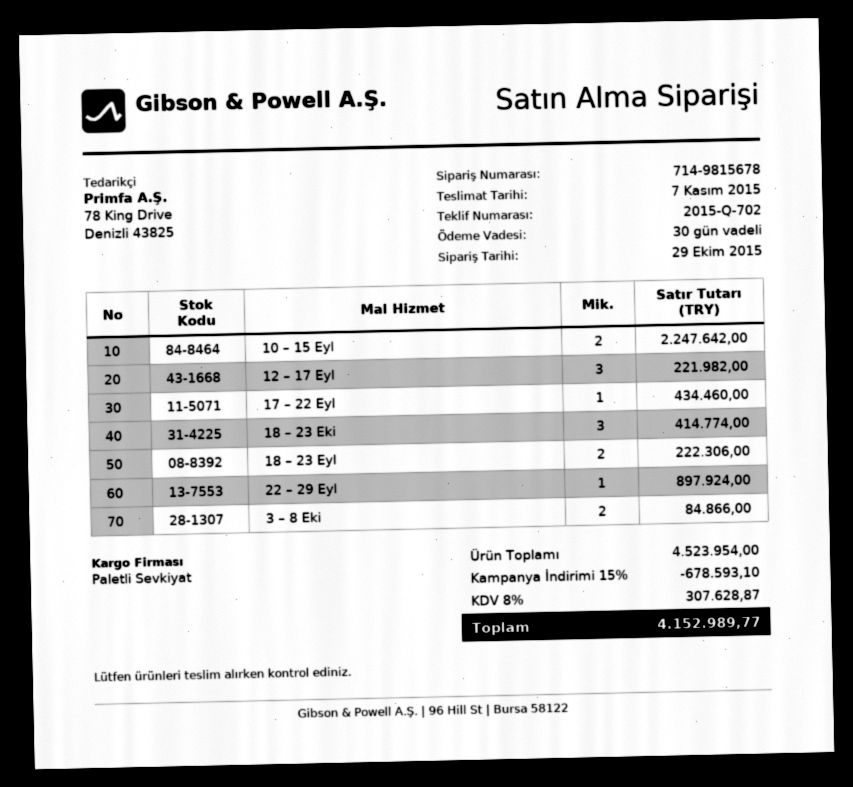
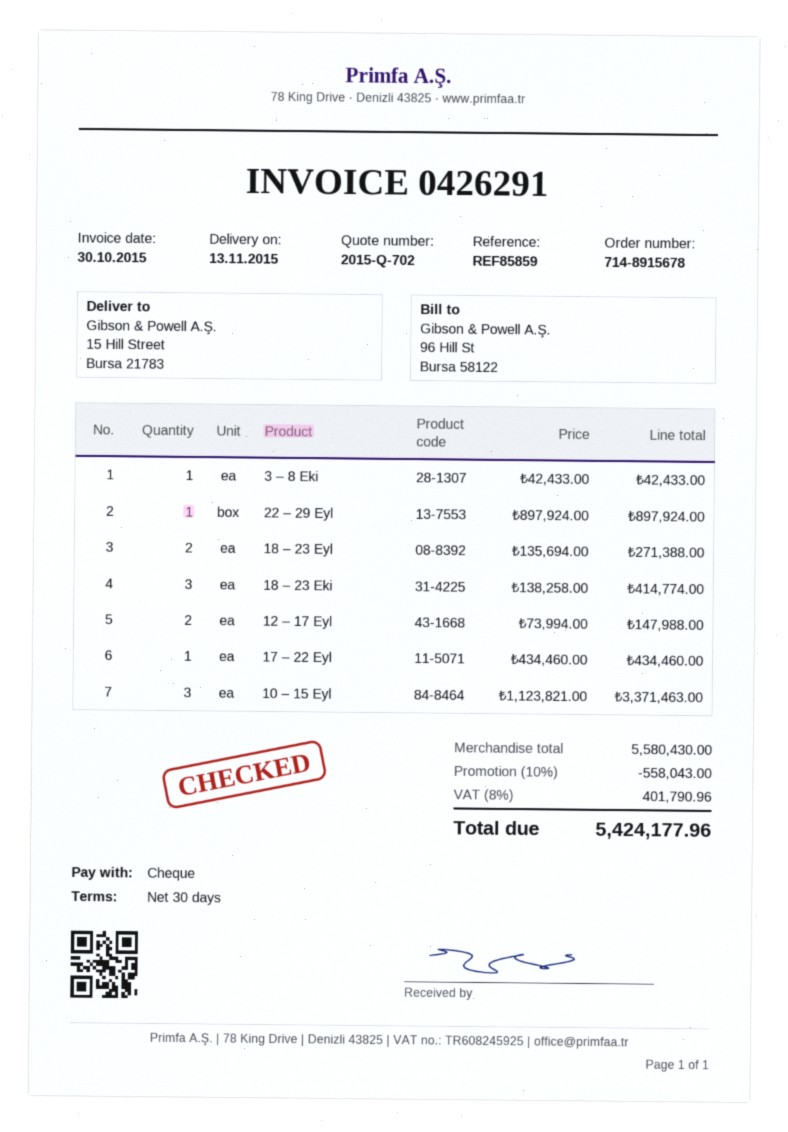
order number: 714-9815678 -> 714-8915678
delivery date: 2015-11-07 -> 2015-11-13
10 – 15 Eyl: 2 for 2247642.00 -> 3 for 3371463.00
12 – 17 Eyl: 3 for 221982.00 -> 2 for 147988.00
18 – 23 Eyl: 2 for 222306.00 -> 2 for 271388.00
3 – 8 Eki: 2 for 84866.00 -> 1 for 42433.00
subtotal: 4523954.00 -> 5580430.00
discount: 15% = 678593.10 -> 10% = 558043.00
tax: 8% = 307628.87 -> 8% = 401790.96
total: 4152989.77 -> 5424177.96

